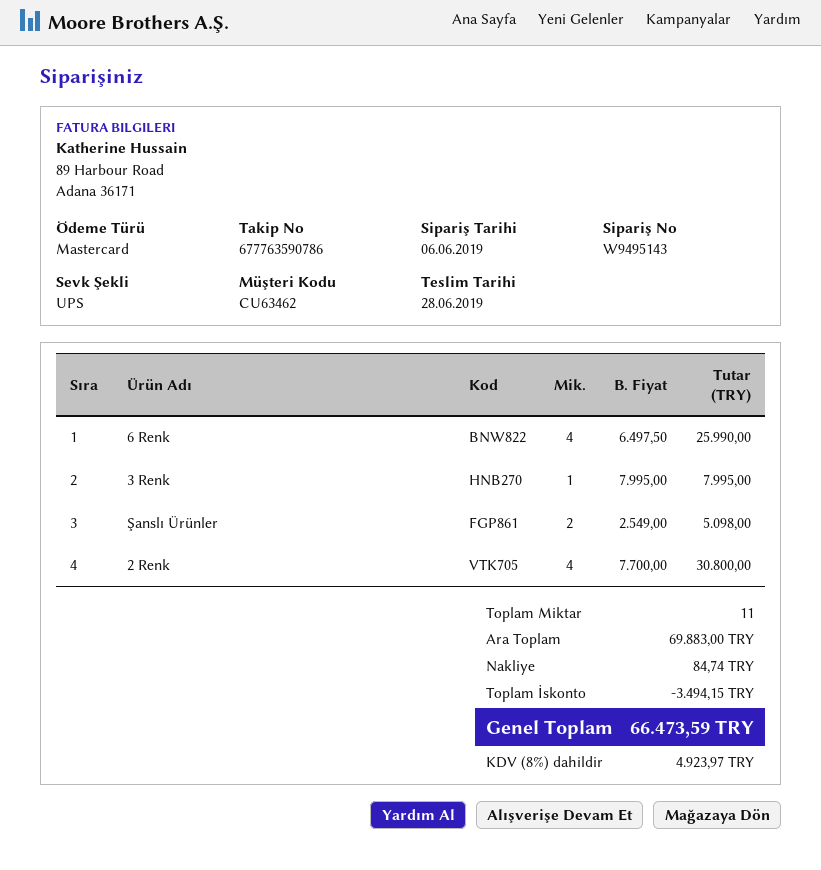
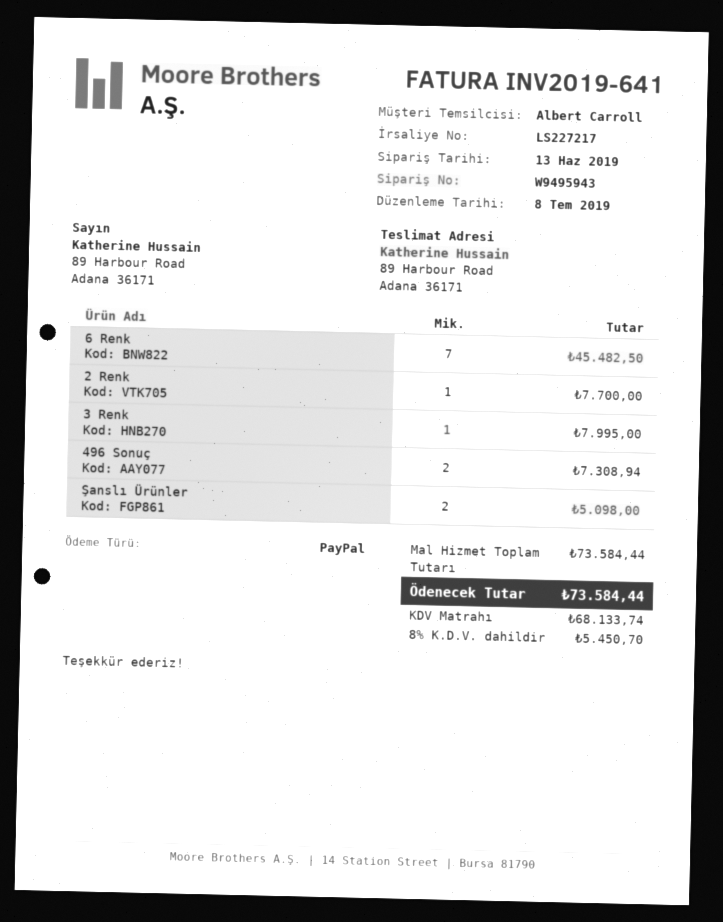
order number: W9495143 -> W9495943
order date: 2019-06-06 -> 2019-06-13
payment method: Mastercard -> PayPal
6 Renk: 4 for 25990.00 -> 7 for 45482.50
2 Renk: 4 for 30800.00 -> 1 for 7700.00
496 Sonuç: none -> 2 for 7308.94
subtotal: 69883.00 -> 73584.44
discount: 3494.15 -> none
shipping: 84.74 -> none
tax: 8% = 4923.97 -> 8% = 5450.70
total: 66473.59 -> 73584.44

